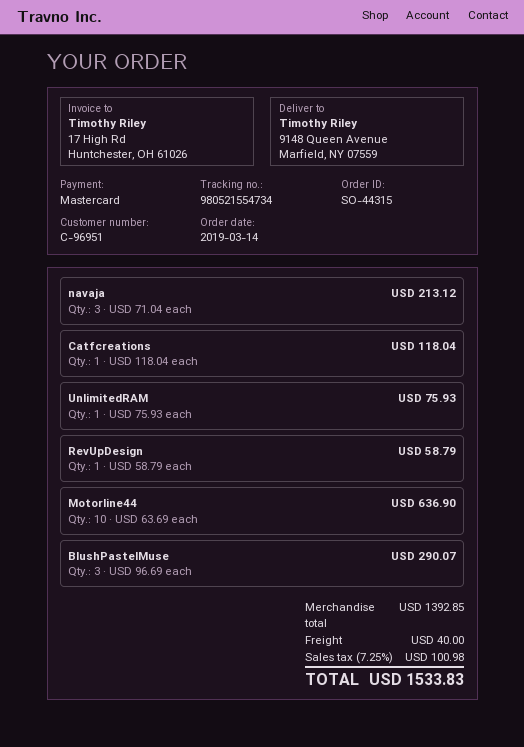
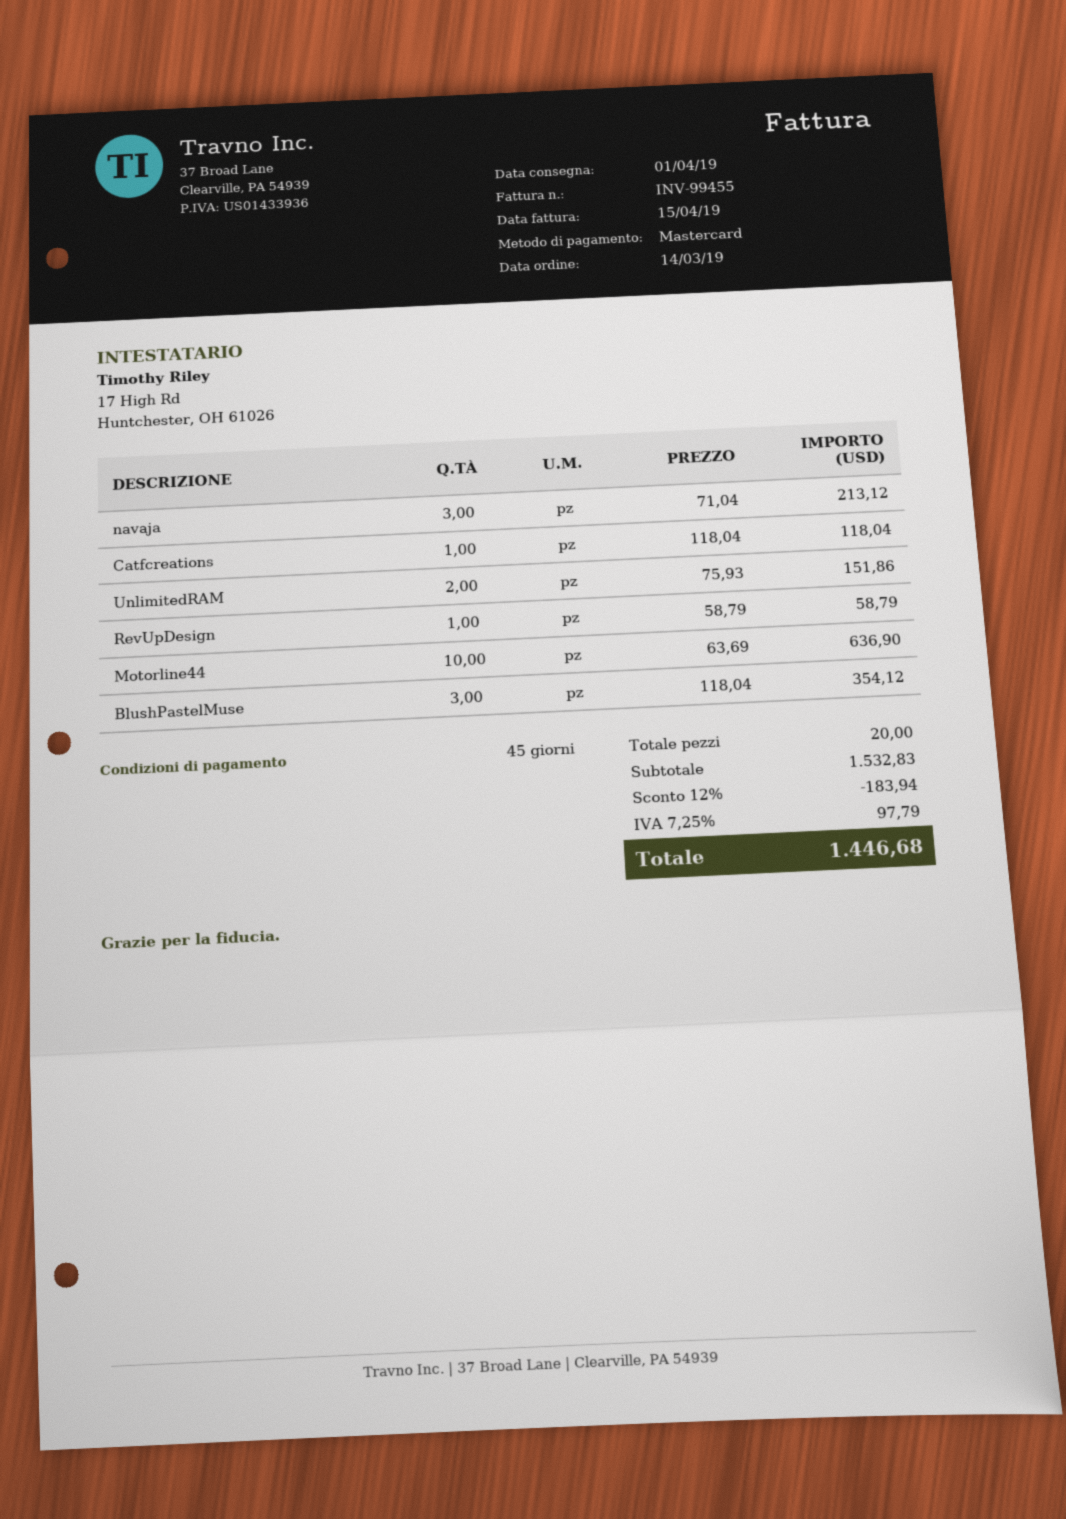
UnlimitedRAM: 1 x 75.93 = 75.93 -> 2 x 75.93 = 151.86
BlushPastelMuse: 3 x 96.69 = 290.07 -> 3 x 118.04 = 354.12
subtotal: 1392.85 -> 1532.83
discount: none -> 12% = 183.94
shipping: 40.00 -> none
tax: 7.25% = 100.98 -> 7.25% = 97.79
total: 1533.83 -> 1446.68

